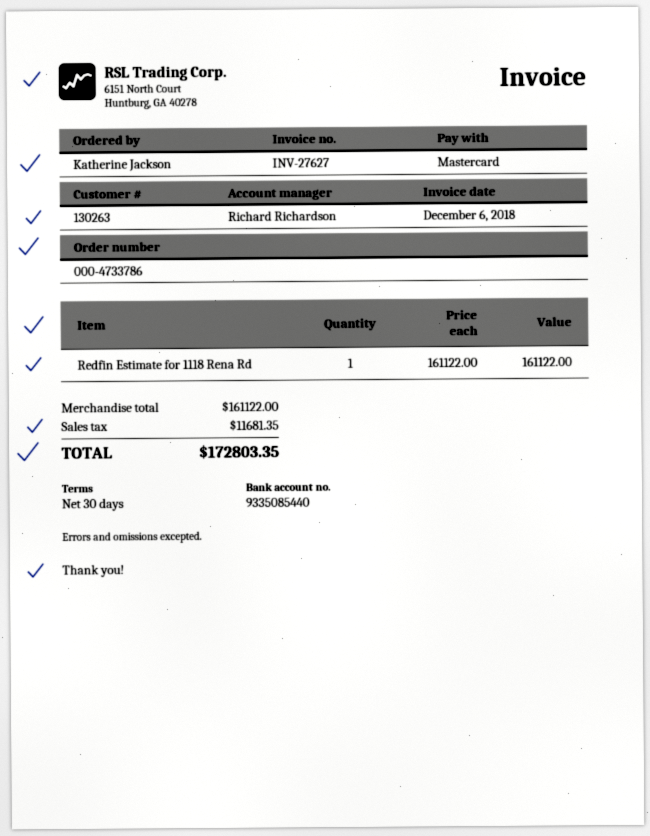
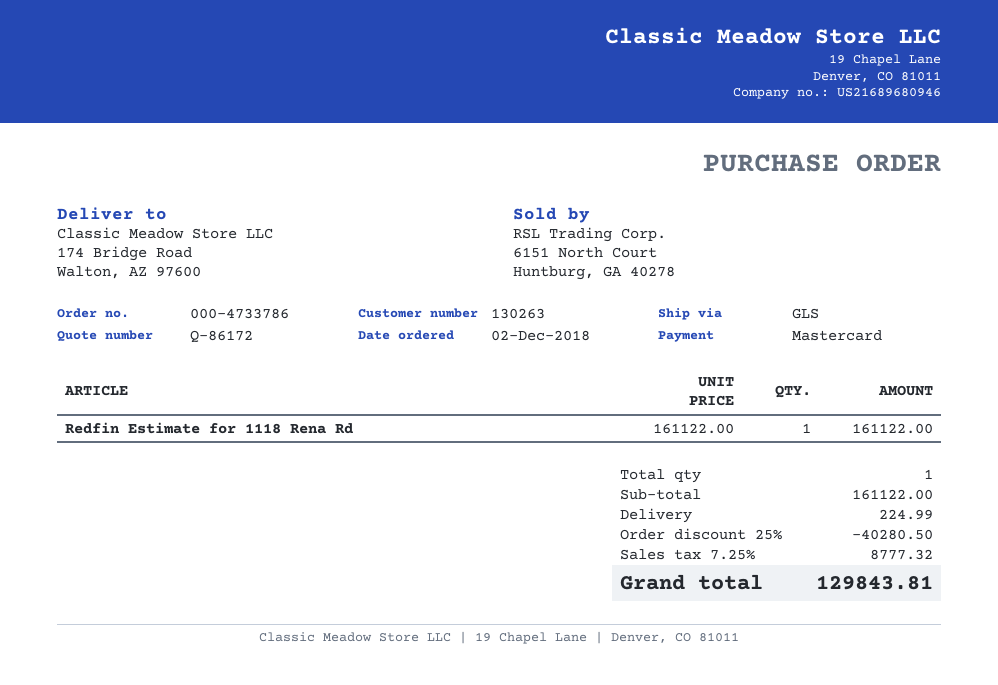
discount: none -> 25% = 40280.50
shipping: none -> 224.99
tax: 11681.35 -> 8777.32
total: 172803.35 -> 129843.81

